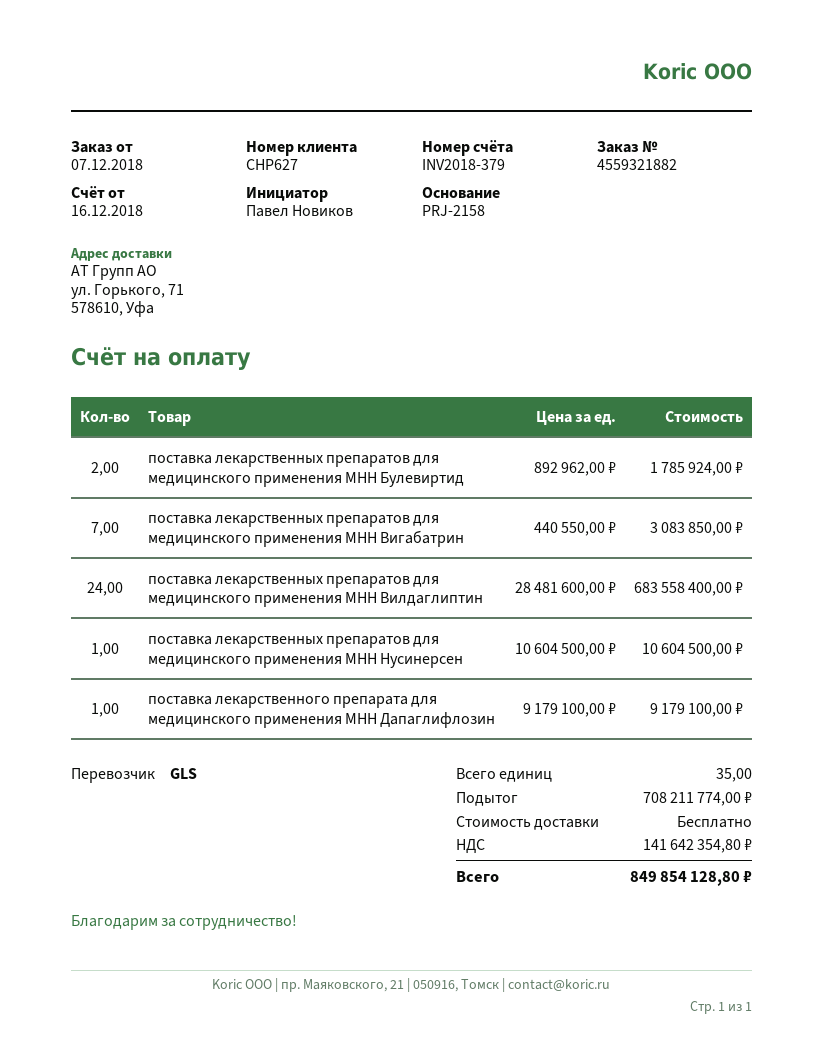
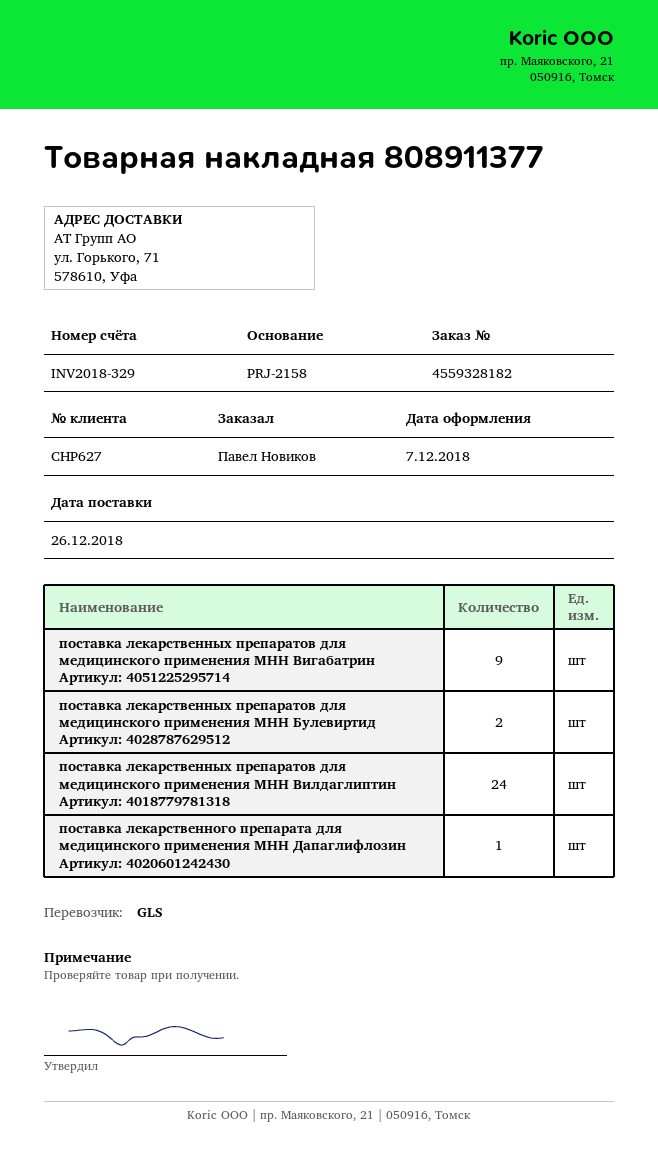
order number: 4559321882 -> 4559328182
invoice number: INV2018-379 -> INV2018-329
поставка лекарственных препаратов для медицинского применения МНН Вигабатрин: 7 -> 9
поставка лекарственных препаратов для медицинского применения МНН Нусинерсен: 1 -> none

